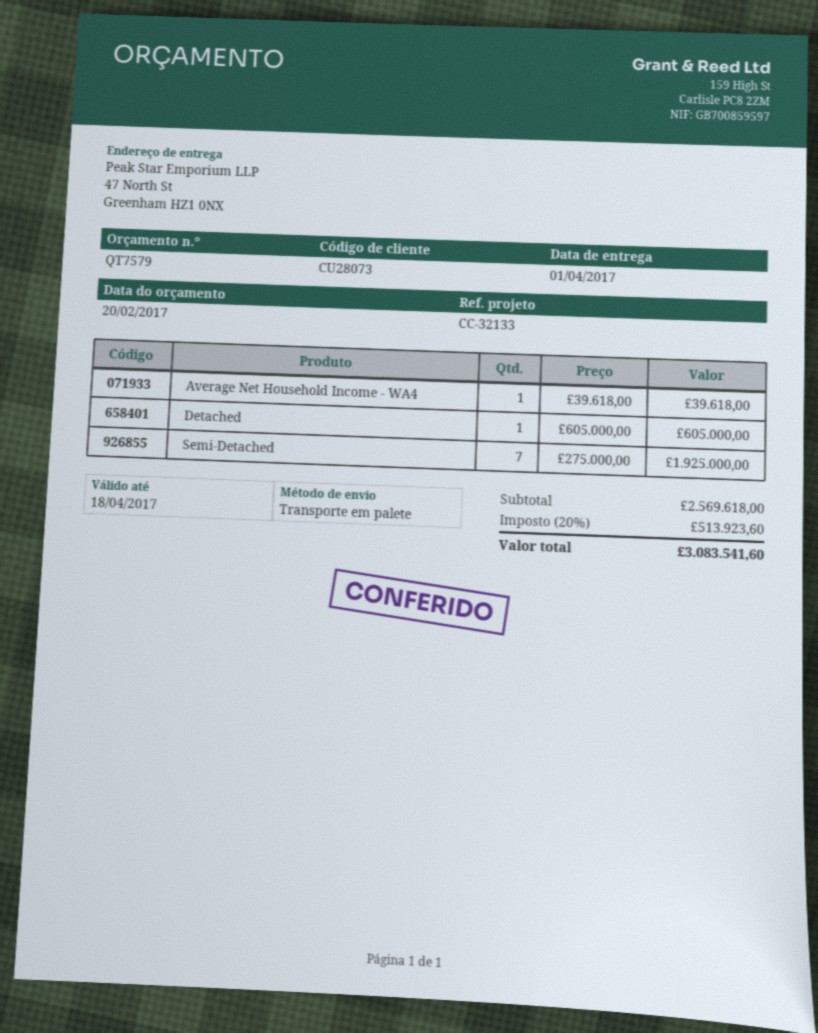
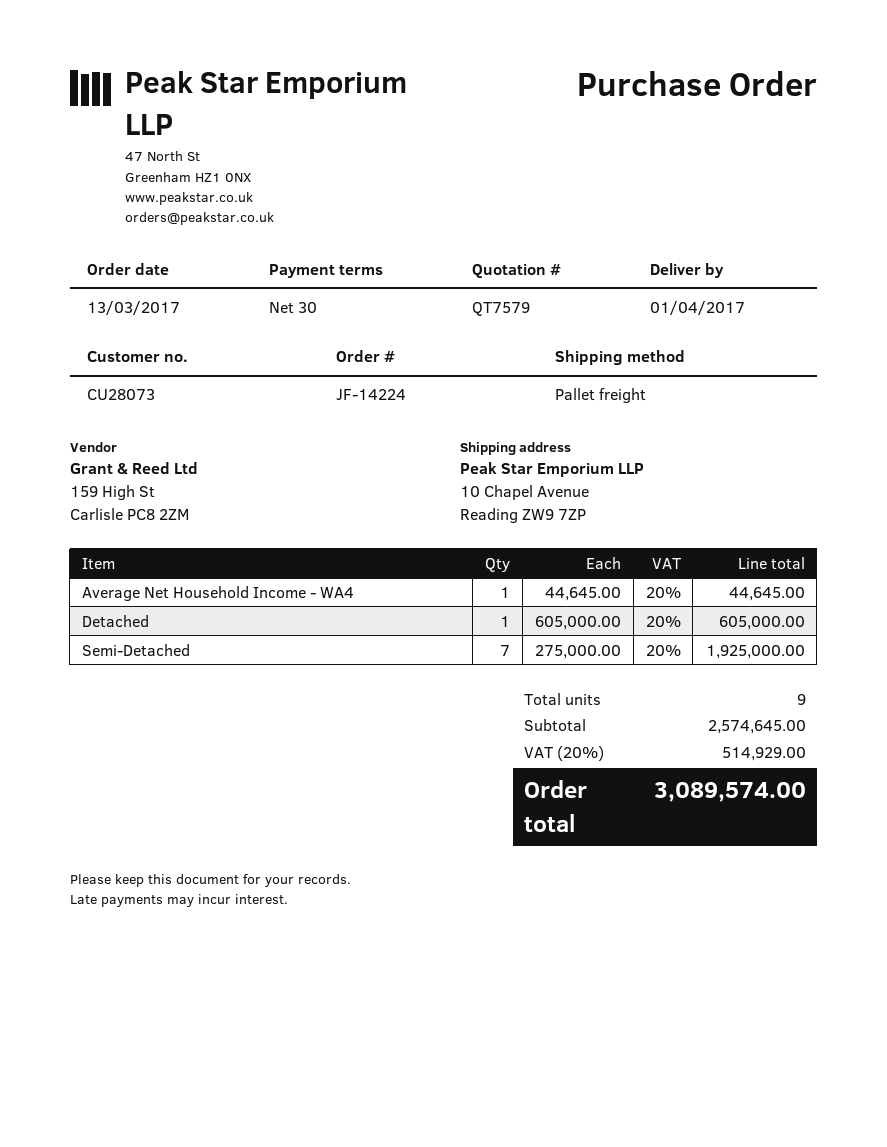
ship to: 47 North St, Greenham HZ1 0NX -> 10 Chapel Avenue, Reading ZW9 7ZP
Average Net Household Income - WA4: 1 x 39618.00 = 39618.00 -> 1 x 44645.00 = 44645.00
subtotal: 2569618.00 -> 2574645.00
tax: 20% = 513923.60 -> 20% = 514929.00
total: 3083541.60 -> 3089574.00

